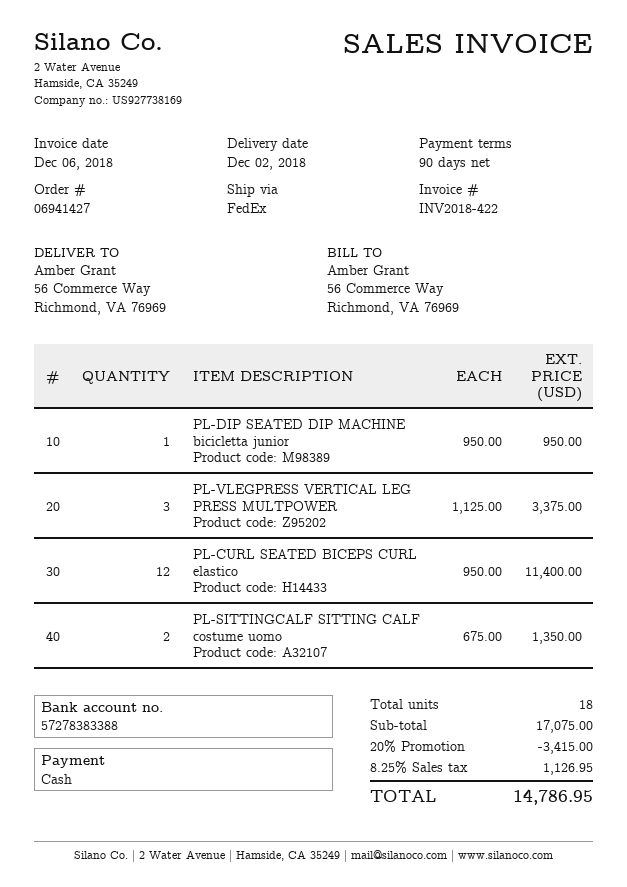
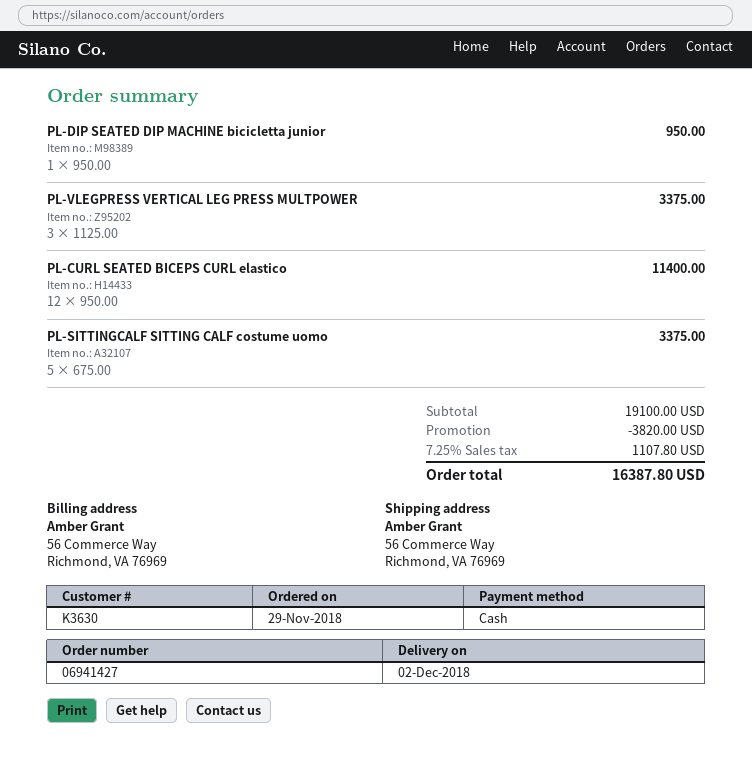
PL-SITTINGCALF SITTING CALF costume uomo: 2 x 675.00 = 1350.00 -> 5 x 675.00 = 3375.00
subtotal: 17075.00 -> 19100.00
discount: 3415.00 -> 3820.00
tax: 8.25% = 1126.95 -> 7.25% = 1107.80
total: 14786.95 -> 16387.80

